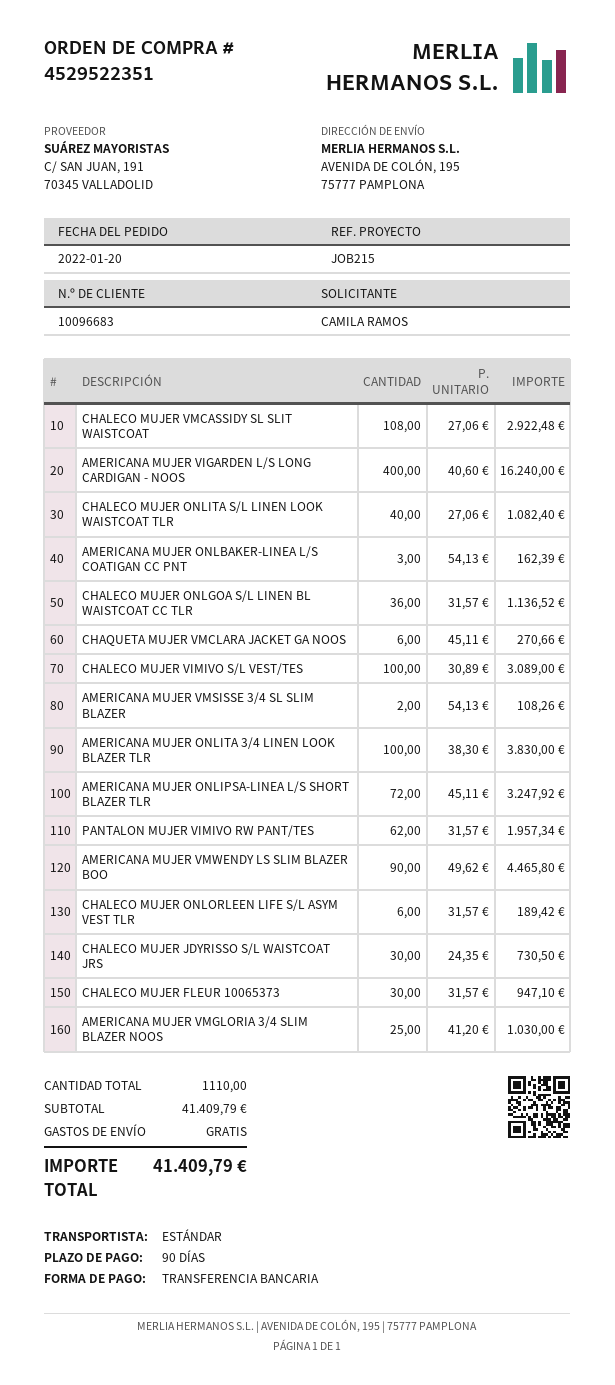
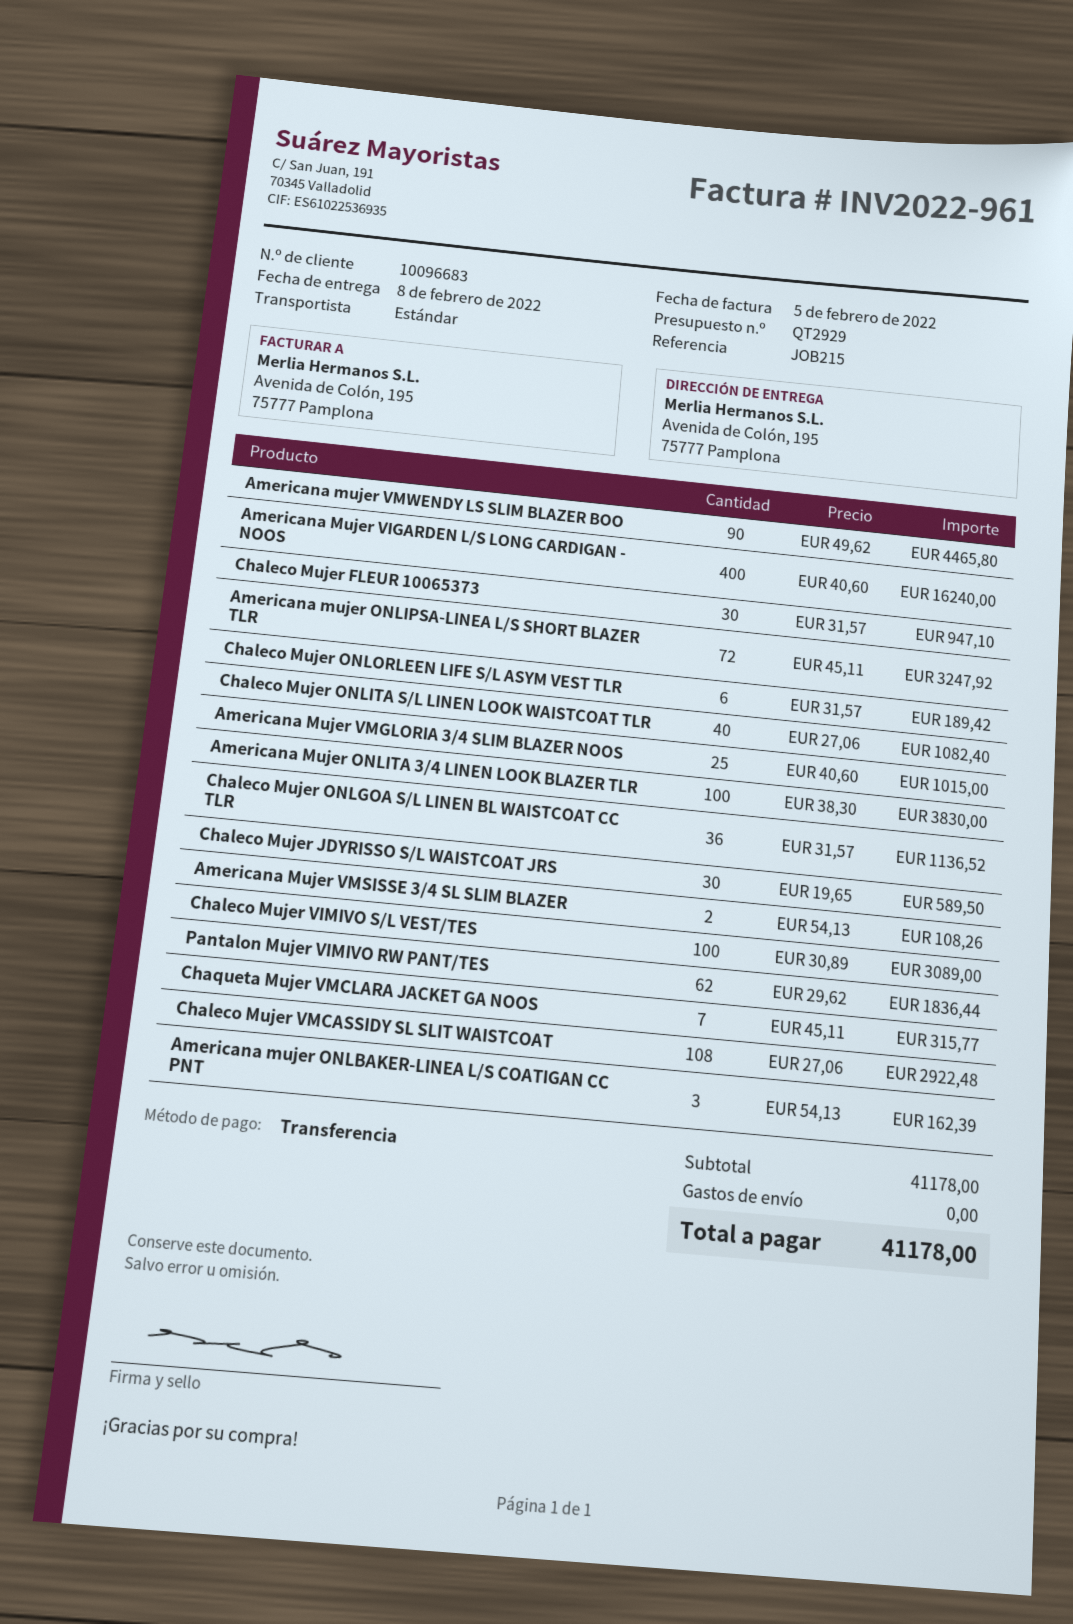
CHAQUETA MUJER VMCLARA JACKET GA NOOS: 6 x 45.11 = 270.66 -> 7 x 45.11 = 315.77
PANTALON MUJER VIMIVO RW PANT/TES: 62 x 31.57 = 1957.34 -> 62 x 29.62 = 1836.44
CHALECO MUJER JDYRISSO S/L WAISTCOAT JRS: 30 x 24.35 = 730.50 -> 30 x 19.65 = 589.50
AMERICANA MUJER VMGLORIA 3/4 SLIM BLAZER NOOS: 25 x 41.20 = 1030.00 -> 25 x 40.60 = 1015.00
subtotal: 41409.79 -> 41178.00
total: 41409.79 -> 41178.00

